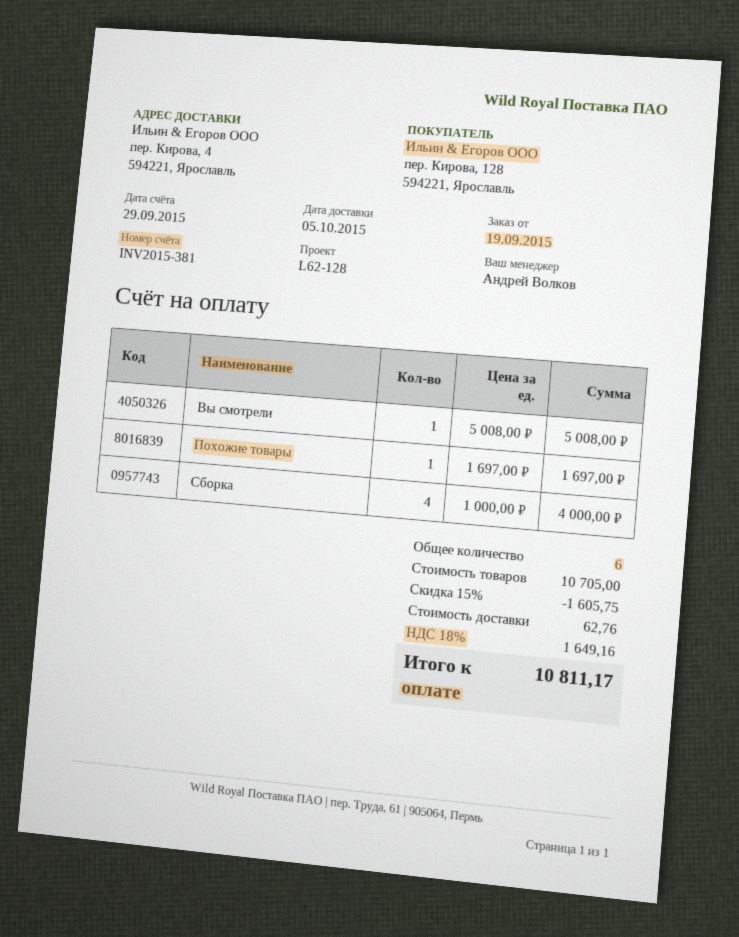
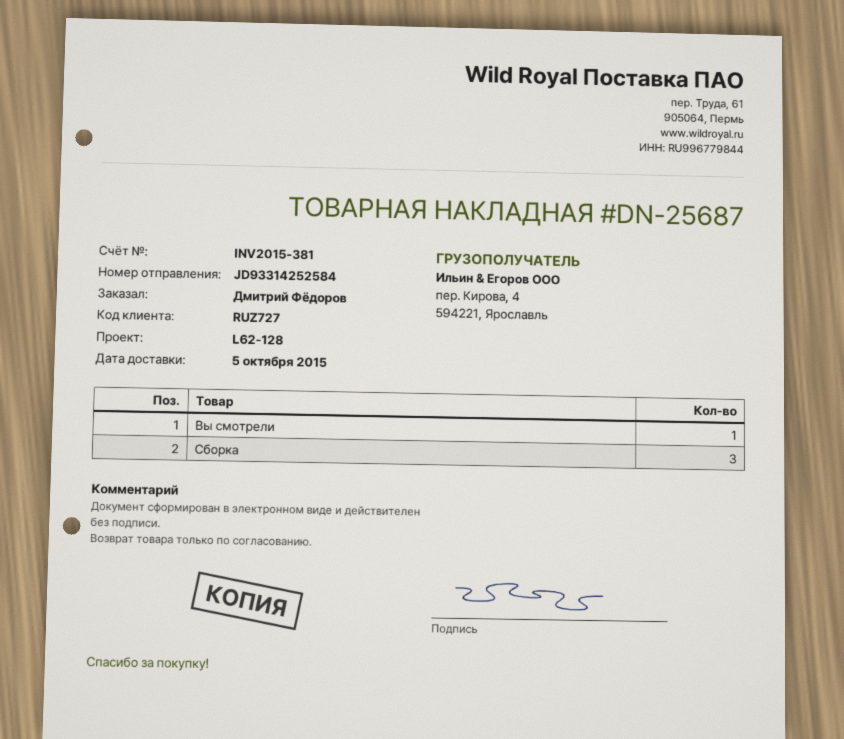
Похожие товары: 1 -> none
Сборка: 4 -> 3

